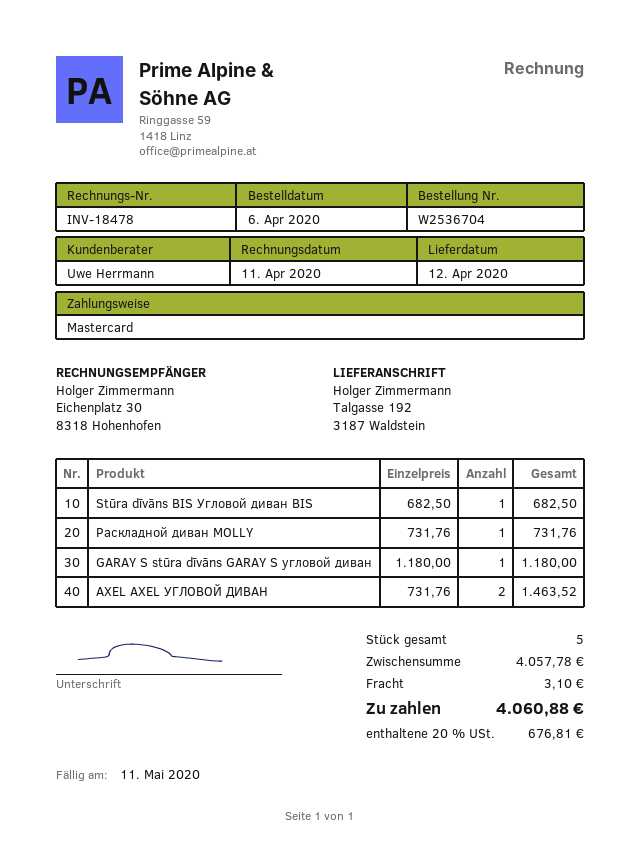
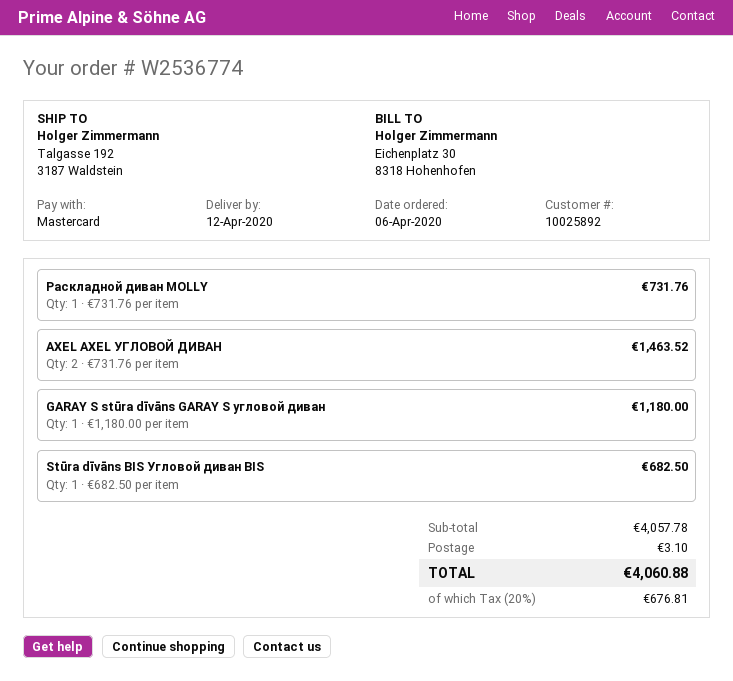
order number: W2536704 -> W2536774

